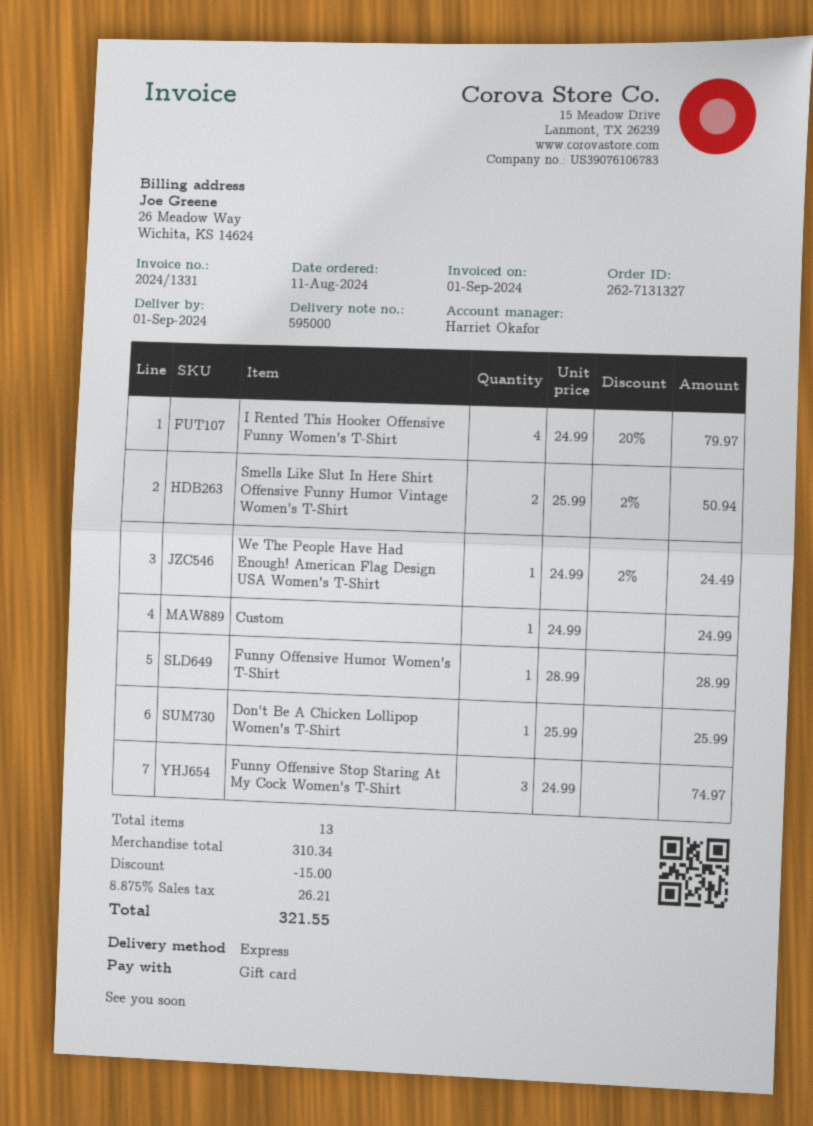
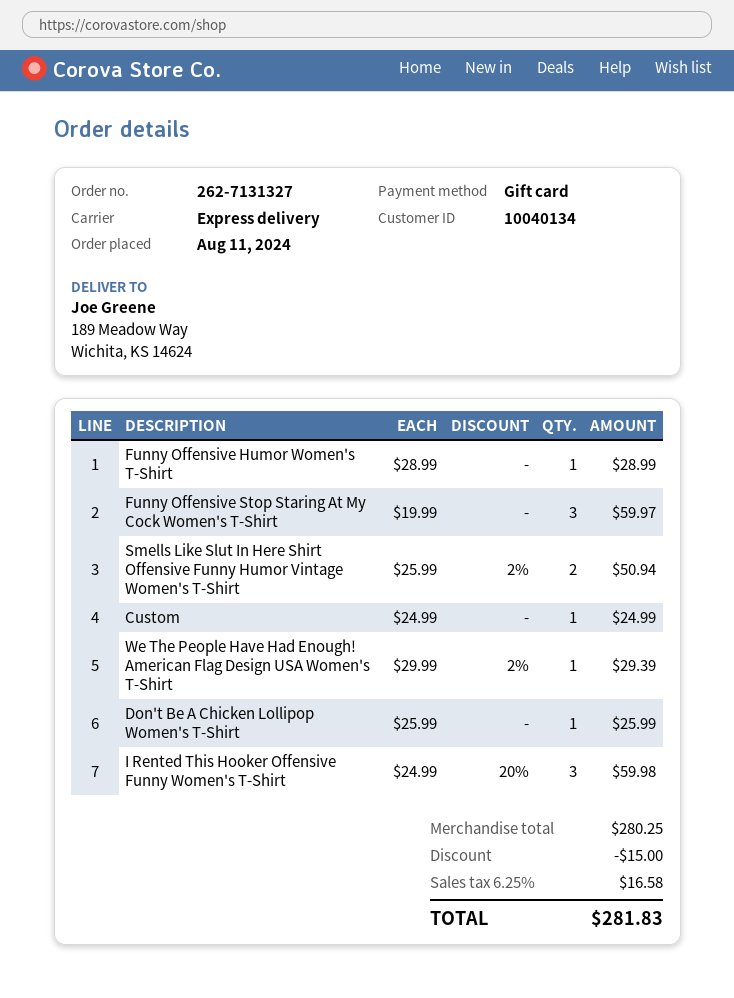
I Rented This Hooker Offensive Funny Women's T-Shirt: 4 x 24.99 - 20% = 79.97 -> 3 x 24.99 - 20% = 59.98
We The People Have Had Enough! American Flag Design USA Women's T-Shirt: 1 x 24.99 - 2% = 24.49 -> 1 x 29.99 - 2% = 29.39
Funny Offensive Stop Staring At My Cock Women's T-Shirt: 3 x 24.99 = 74.97 -> 3 x 19.99 = 59.97
subtotal: 310.34 -> 280.25
tax: 8.875% = 26.21 -> 6.25% = 16.58
total: 321.55 -> 281.83

